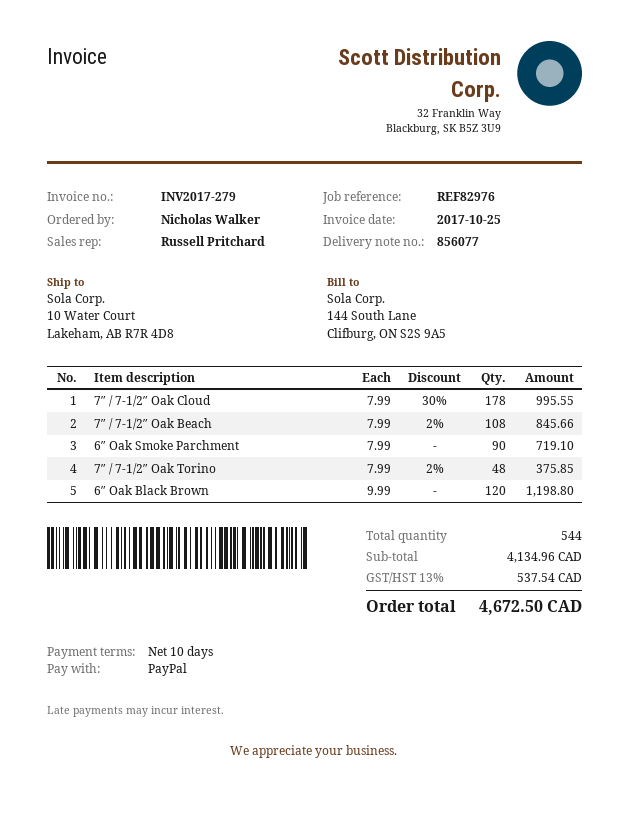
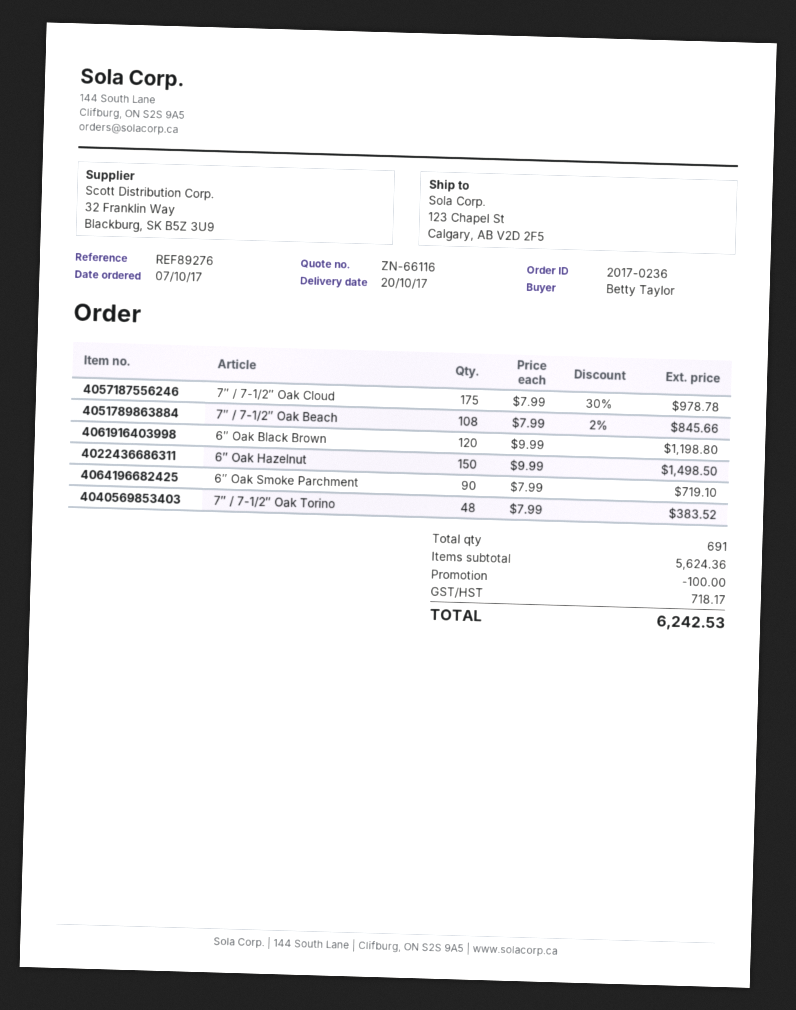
reference: REF82976 -> REF89276
ordered by: Nicholas Walker -> Betty Taylor
ship to: 10 Water Court, Lakeham, AB R7R 4D8 -> 123 Chapel St, Calgary, AB V2D 2F5
7″ / 7-1/2″ Oak Cloud: 178 x 7.99 - 30% = 995.55 -> 175 x 7.99 - 30% = 978.78
7″ / 7-1/2″ Oak Torino: 48 x 7.99 - 2% = 375.85 -> 48 x 7.99 = 383.52
6″ Oak Hazelnut: none -> 150 x 9.99 = 1498.50
total quantity: 544 -> 691
subtotal: 4134.96 -> 5624.36
discount: none -> 100.00
tax: 537.54 -> 718.17
total: 4672.50 -> 6242.53

